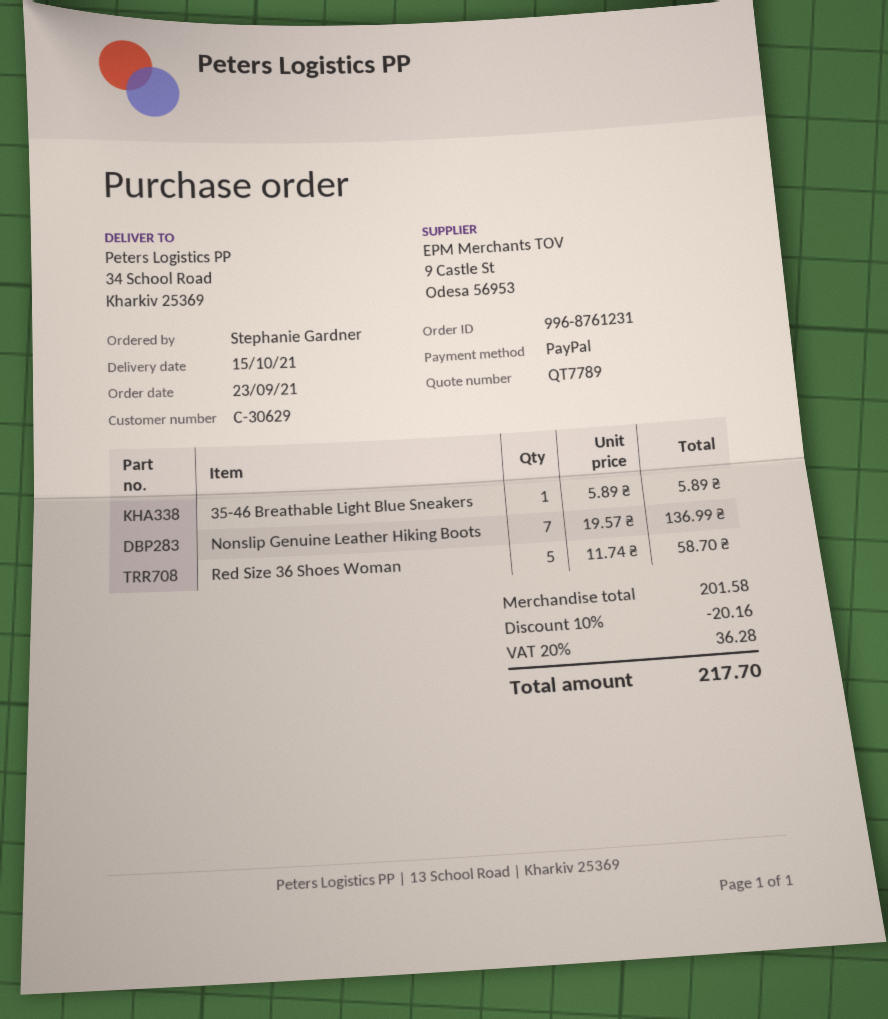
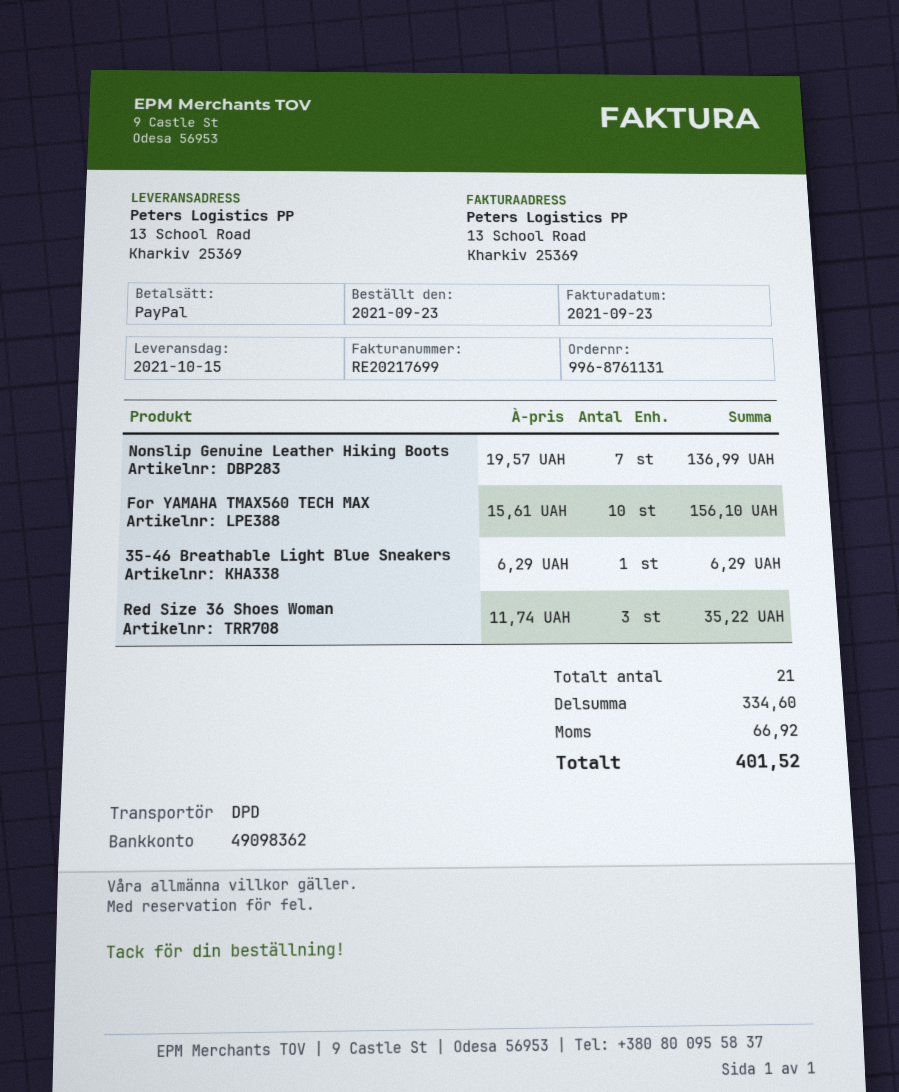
order number: 996-8761231 -> 996-8761131
ship to: 34 School Road, Kharkiv 25369 -> 13 School Road, Kharkiv 25369
35-46 Breathable Light Blue Sneakers: 1 x 5.89 = 5.89 -> 1 x 6.29 = 6.29
Red Size 36 Shoes Woman: 5 x 11.74 = 58.70 -> 3 x 11.74 = 35.22
For YAMAHA TMAX560 TECH MAX: none -> 10 x 15.61 = 156.10
subtotal: 201.58 -> 334.60
discount: 10% = 20.16 -> none
tax: 36.28 -> 66.92
total: 217.70 -> 401.52

